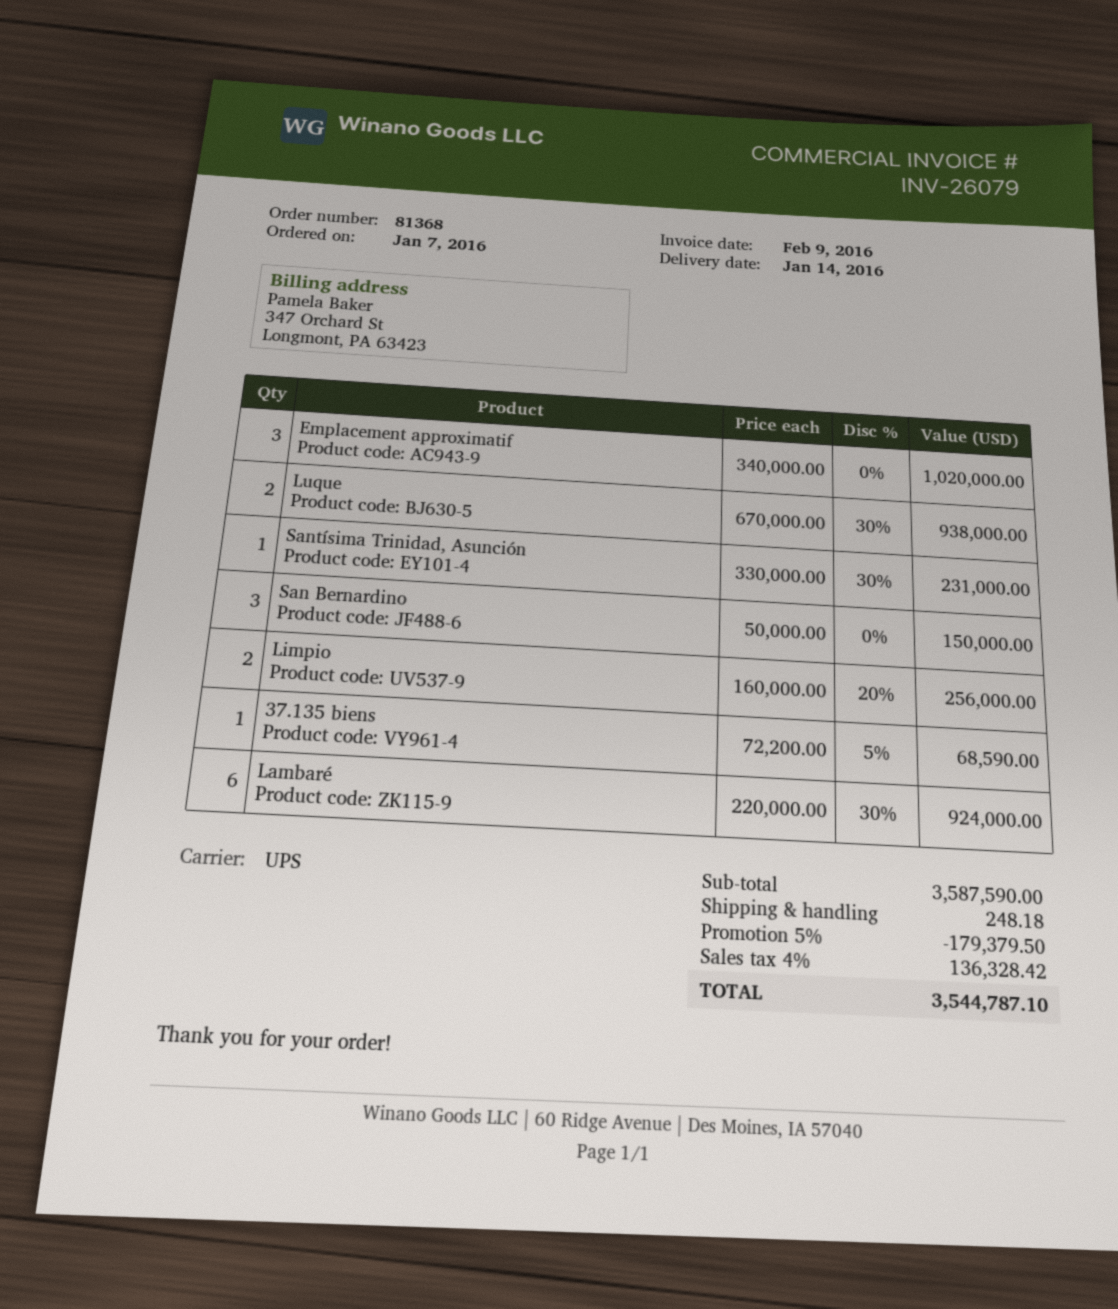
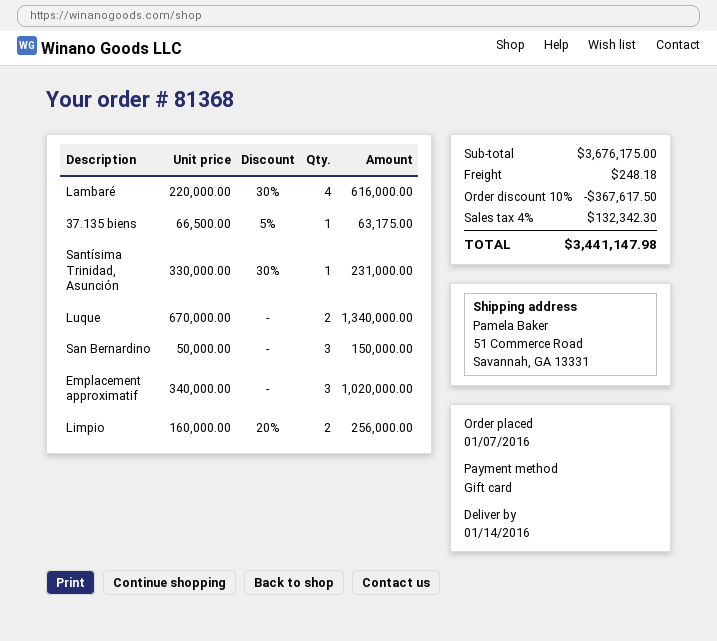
Luque: 2 x 670000.00 - 30% = 938000.00 -> 2 x 670000.00 = 1340000.00
37.135 biens: 1 x 72200.00 - 5% = 68590.00 -> 1 x 66500.00 - 5% = 63175.00
Lambaré: 6 x 220000.00 - 30% = 924000.00 -> 4 x 220000.00 - 30% = 616000.00
subtotal: 3587590.00 -> 3676175.00
discount: 5% = 179379.50 -> 10% = 367617.50
tax: 4% = 136328.42 -> 4% = 132342.30
total: 3544787.10 -> 3441147.98

